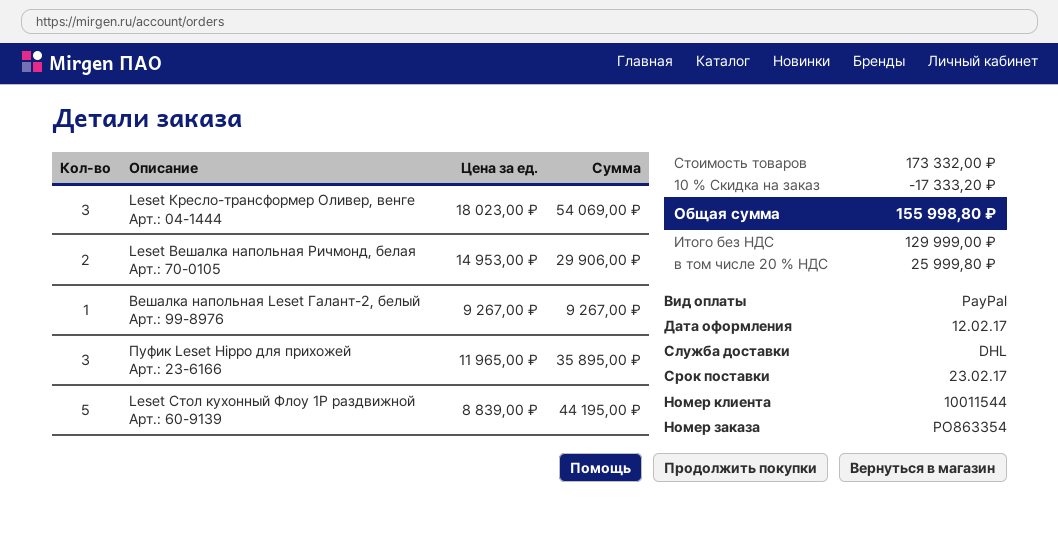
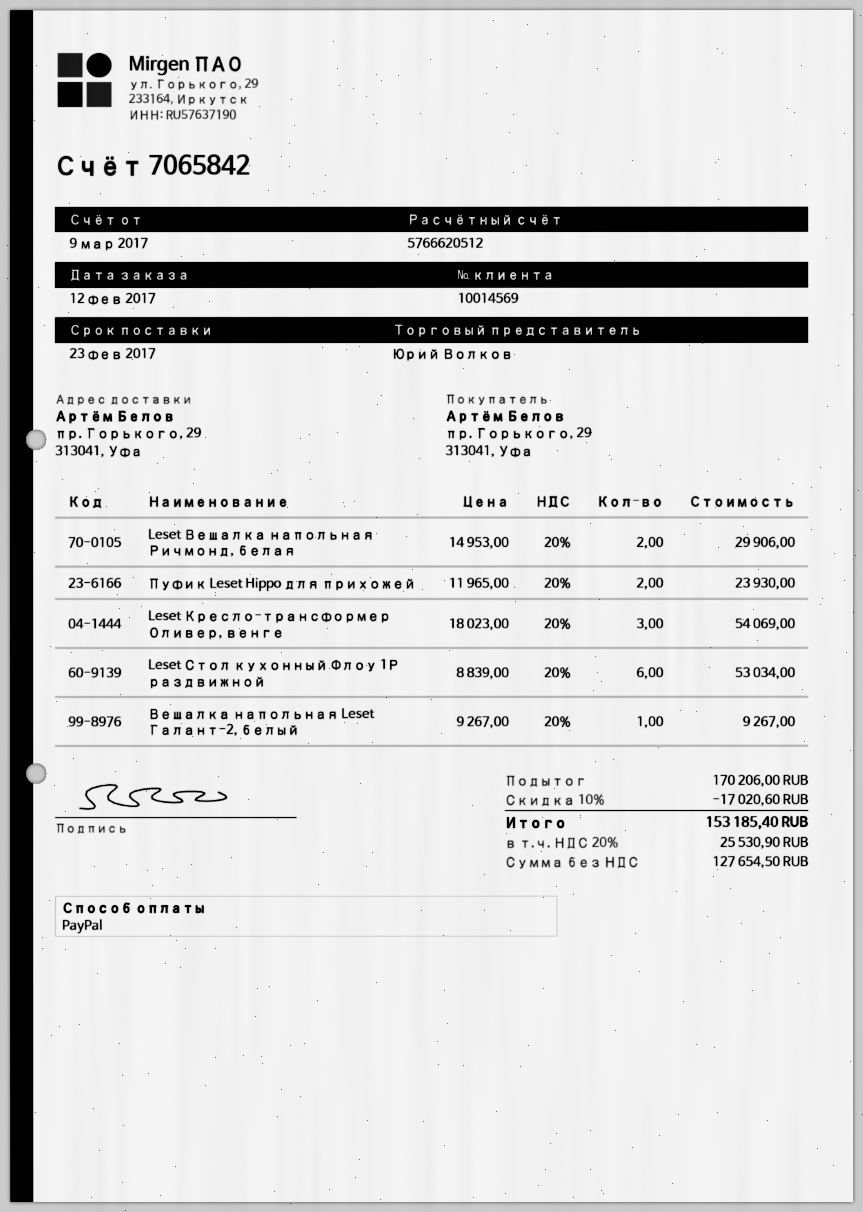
customer number: 10011544 -> 10014569
Пуфик Leset Hippo для прихожей: 3 x 11965.00 = 35895.00 -> 2 x 11965.00 = 23930.00
Leset Стол кухонный Флоу 1Р раздвижной: 5 x 8839.00 = 44195.00 -> 6 x 8839.00 = 53034.00
subtotal: 173332.00 -> 170206.00
discount: 10% = 17333.20 -> 10% = 17020.60
net: 129999.00 -> 127654.50
tax: 20% = 25999.80 -> 20% = 25530.90
total: 155998.80 -> 153185.40

